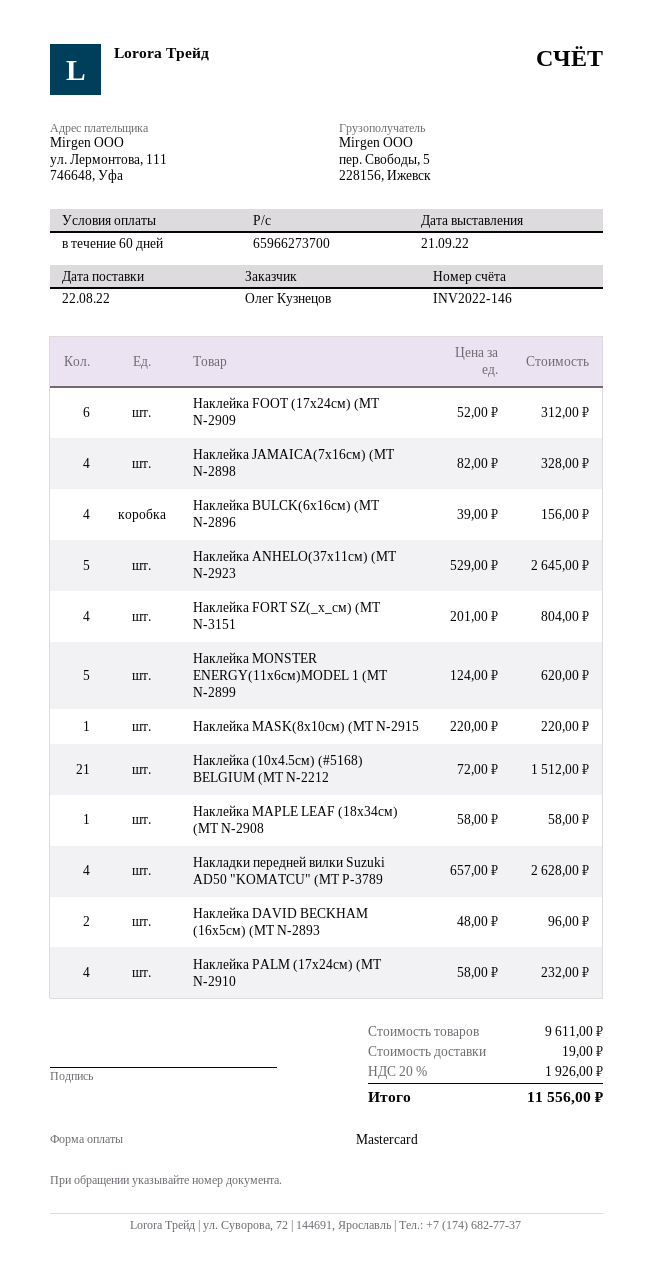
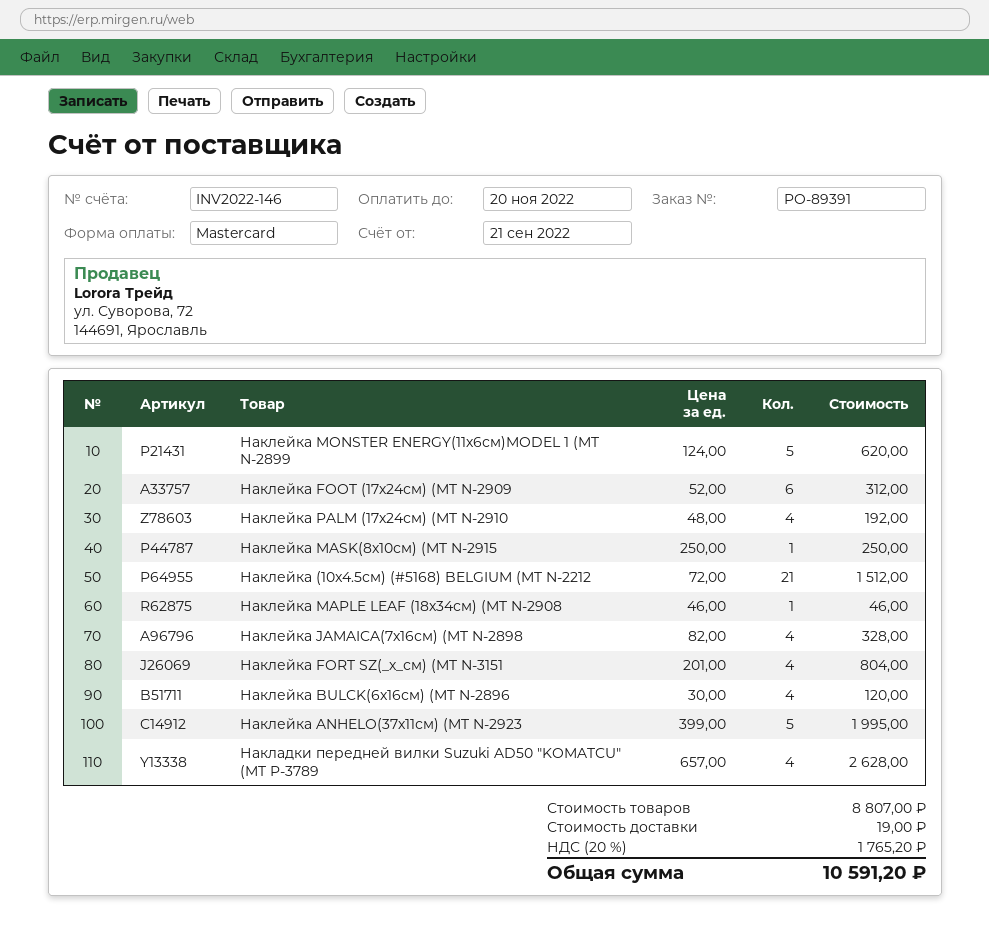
Наклейка BULCK(6х16см) (MT N-2896: 4 x 39.00 = 156.00 -> 4 x 30.00 = 120.00
Наклейка ANHELO(37х11см) (MT N-2923: 5 x 529.00 = 2645.00 -> 5 x 399.00 = 1995.00
Наклейка MASK(8х10см) (MT N-2915: 1 x 220.00 = 220.00 -> 1 x 250.00 = 250.00
Наклейка MAPLE LEAF (18х34см) (MT N-2908: 1 x 58.00 = 58.00 -> 1 x 46.00 = 46.00
Наклейка DAVID BECKHAM (16х5см) (MT N-2893: 2 x 48.00 = 96.00 -> none
Наклейка PALM (17х24см) (MT N-2910: 4 x 58.00 = 232.00 -> 4 x 48.00 = 192.00
subtotal: 9611.00 -> 8807.00
tax: 20% = 1926.00 -> 20% = 1765.20
total: 11556.00 -> 10591.20

